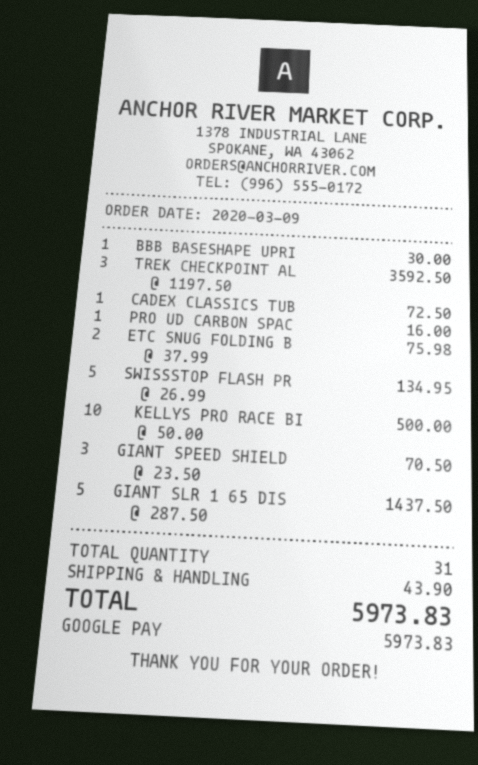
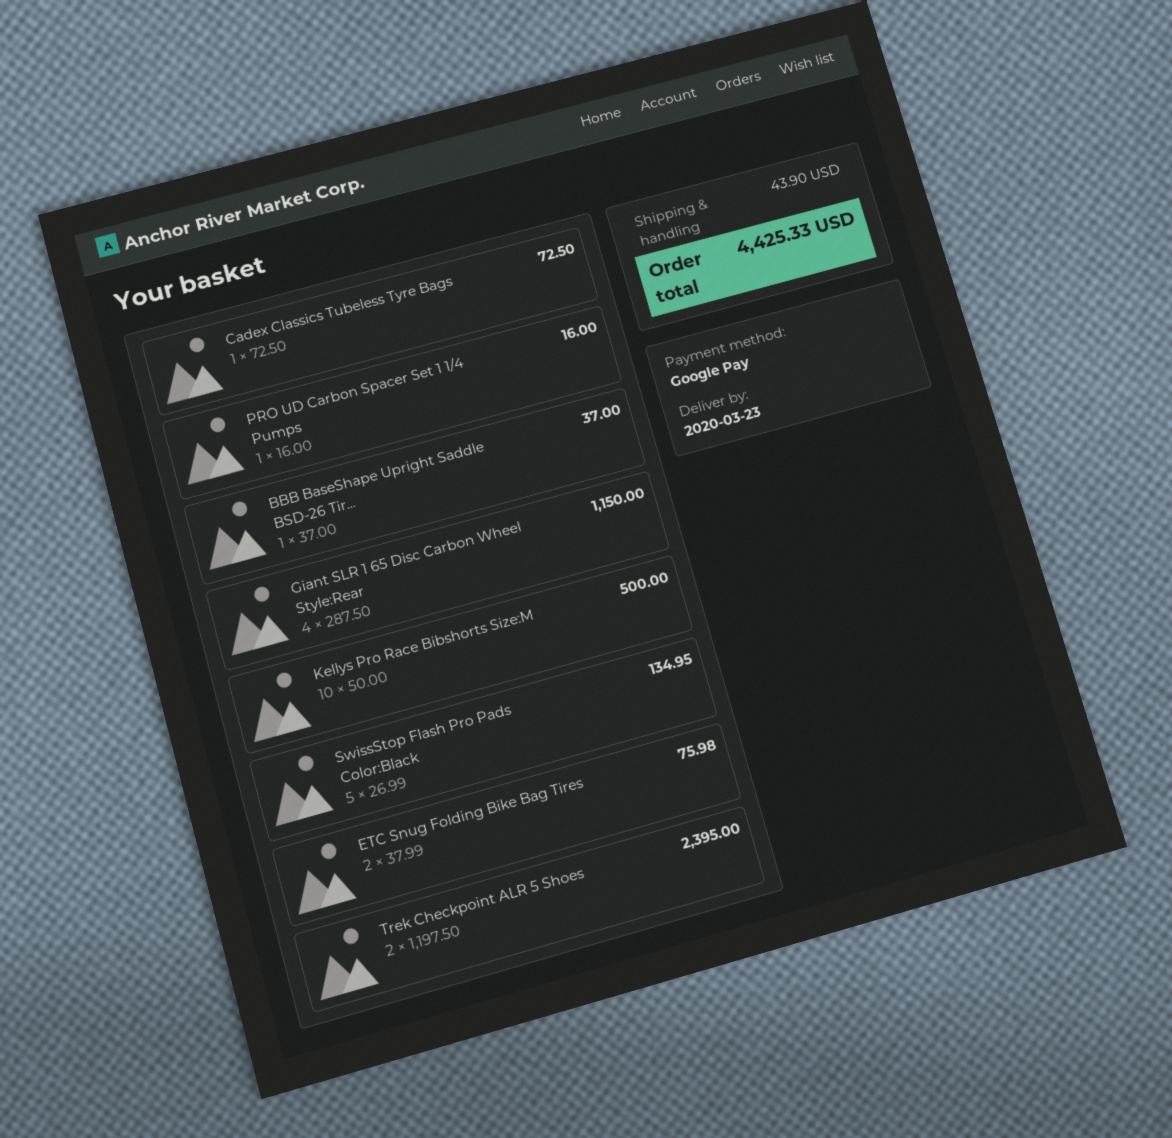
BBB BASESHAPE UPRI: 1 x 30.00 = 30.00 -> 1 x 37.00 = 37.00
TREK CHECKPOINT AL: 3 x 1197.50 = 3592.50 -> 2 x 1197.50 = 2395.00
GIANT SPEED SHIELD: 3 x 23.50 = 70.50 -> none
GIANT SLR 1 65 DIS: 5 x 287.50 = 1437.50 -> 4 x 287.50 = 1150.00
total: 5973.83 -> 4425.33

